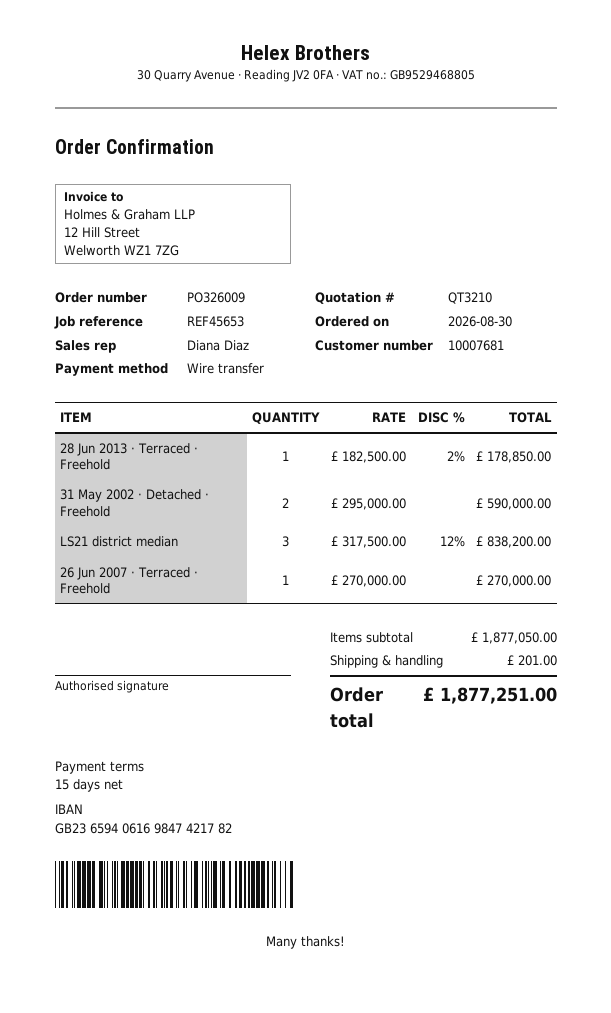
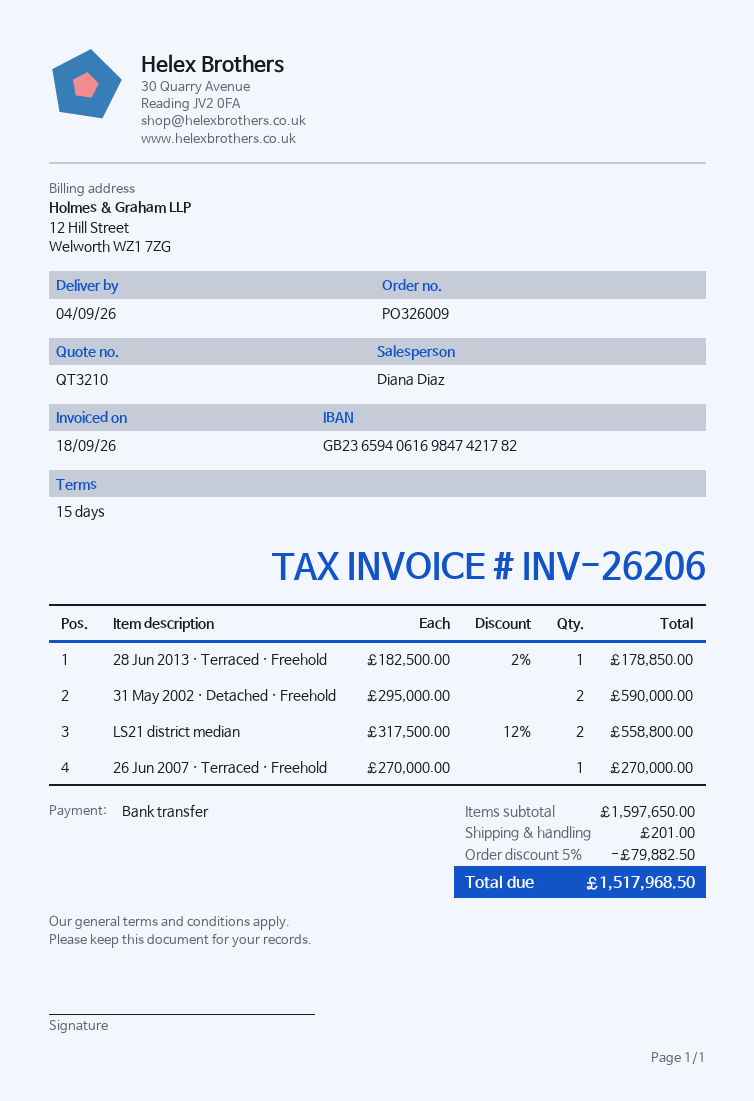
LS21 district median: 3 x 317500.00 - 12% = 838200.00 -> 2 x 317500.00 - 12% = 558800.00
subtotal: 1877050.00 -> 1597650.00
discount: none -> 5% = 79882.50
total: 1877251.00 -> 1517968.50

